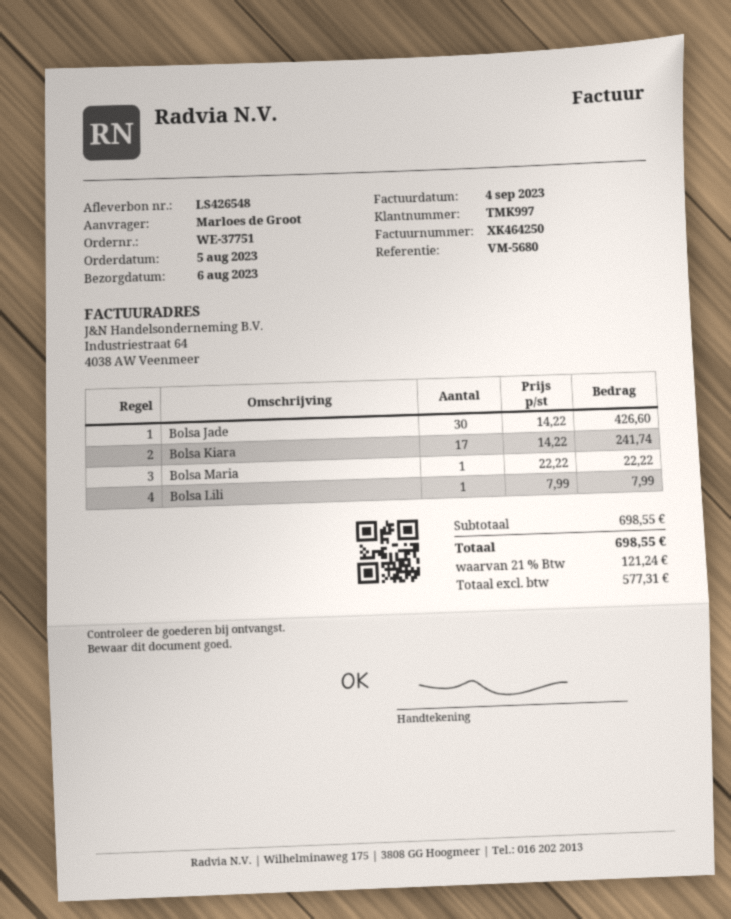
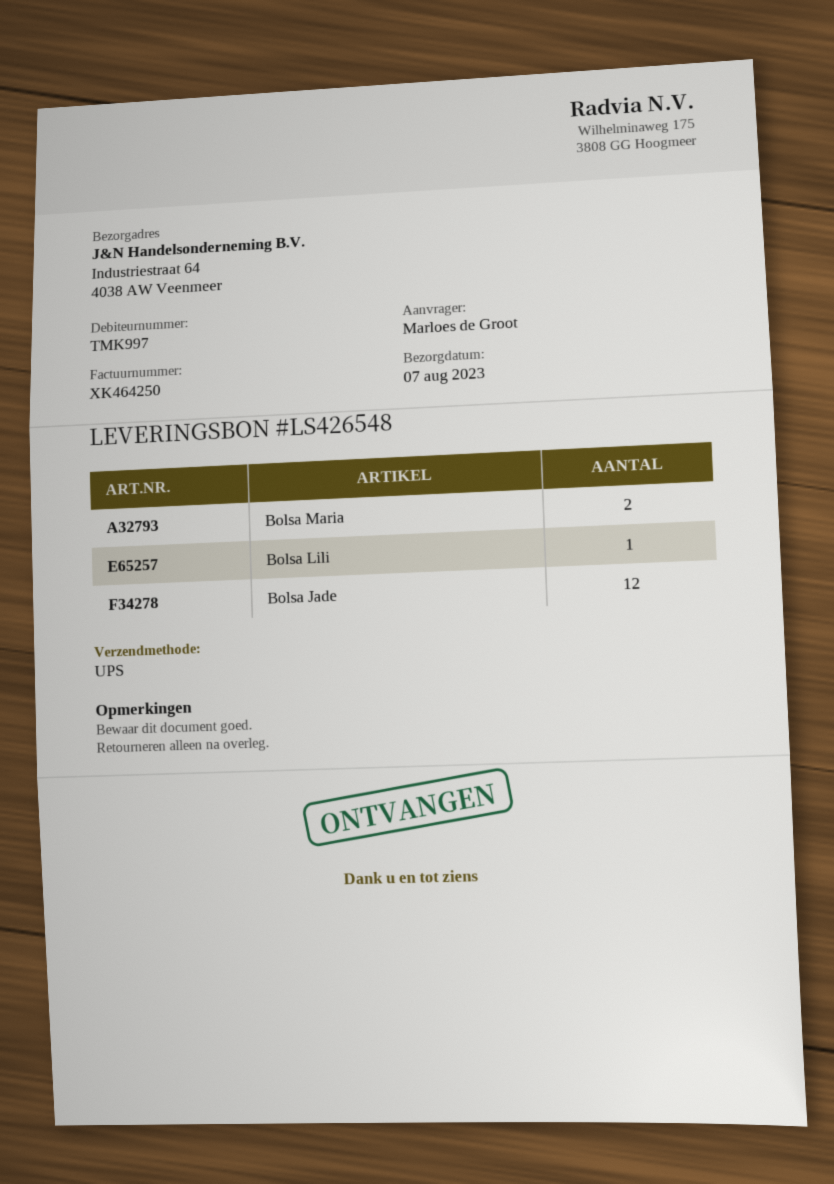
delivery date: 2023-08-06 -> 2023-08-07
Bolsa Jade: 30 -> 12
Bolsa Kiara: 17 -> none
Bolsa Maria: 1 -> 2

